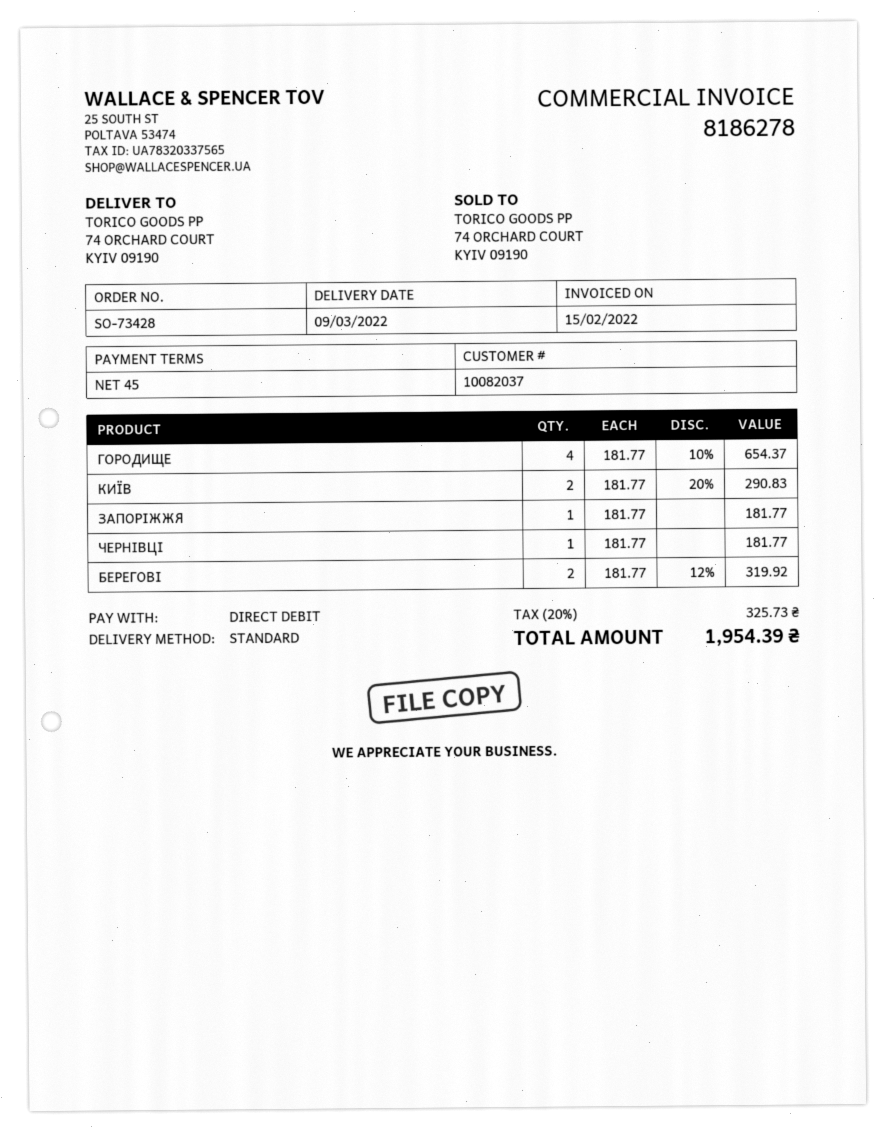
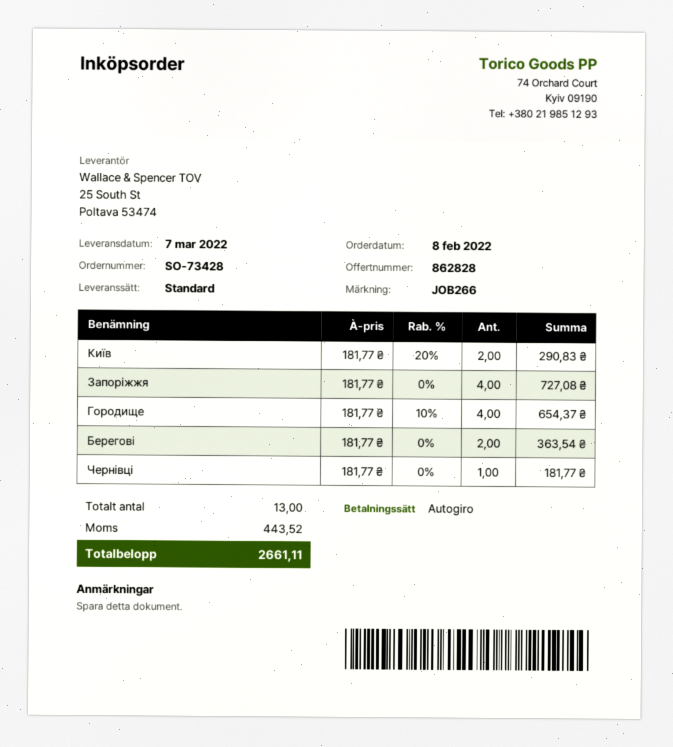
delivery date: 2022-03-09 -> 2022-03-07
ЗАПОРІЖЖЯ: 1 x 181.77 = 181.77 -> 4 x 181.77 = 727.08
БЕРЕГОВІ: 2 x 181.77 - 12% = 319.92 -> 2 x 181.77 = 363.54
tax: 325.73 -> 443.52
total: 1954.39 -> 2661.11

